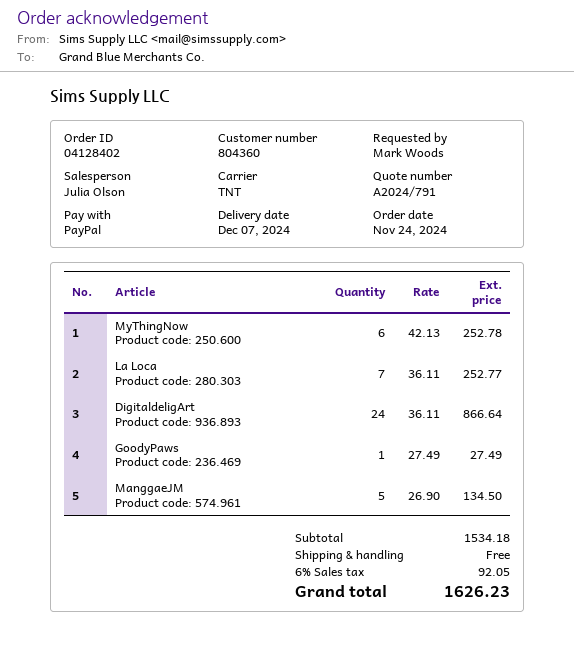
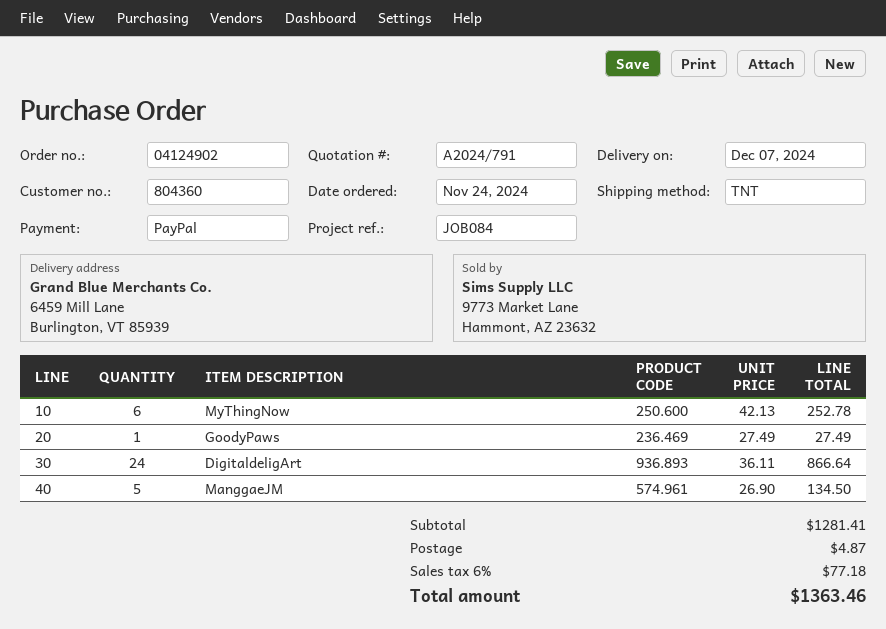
order number: 04128402 -> 04124902
La Loca: 7 x 36.11 = 252.77 -> none
subtotal: 1534.18 -> 1281.41
shipping: 0.00 -> 4.87
tax: 6% = 92.05 -> 6% = 77.18
total: 1626.23 -> 1363.46

